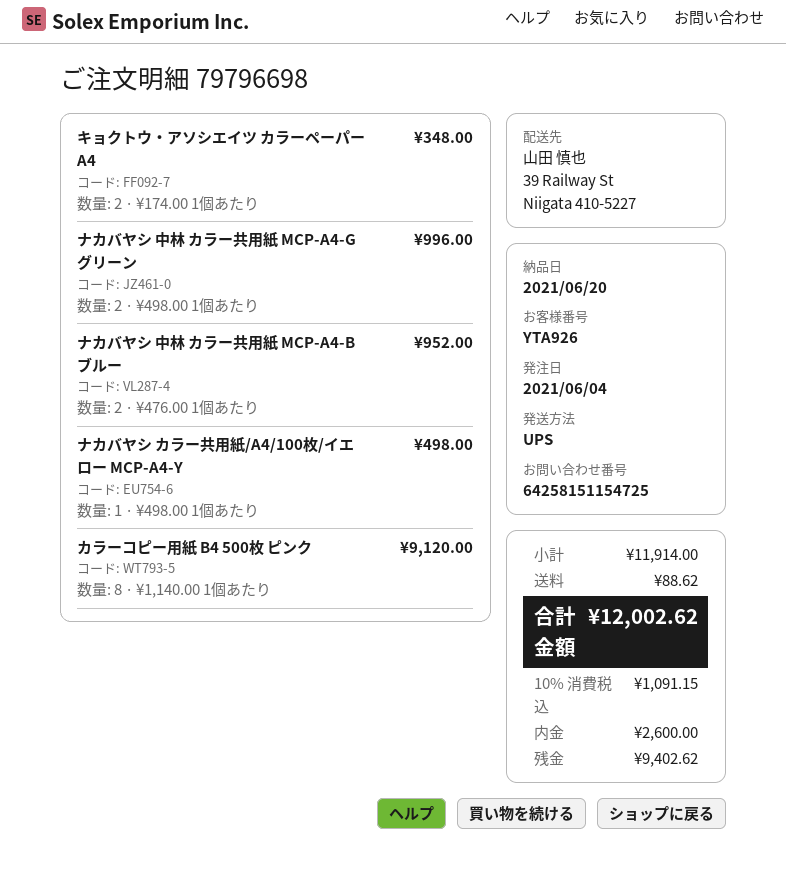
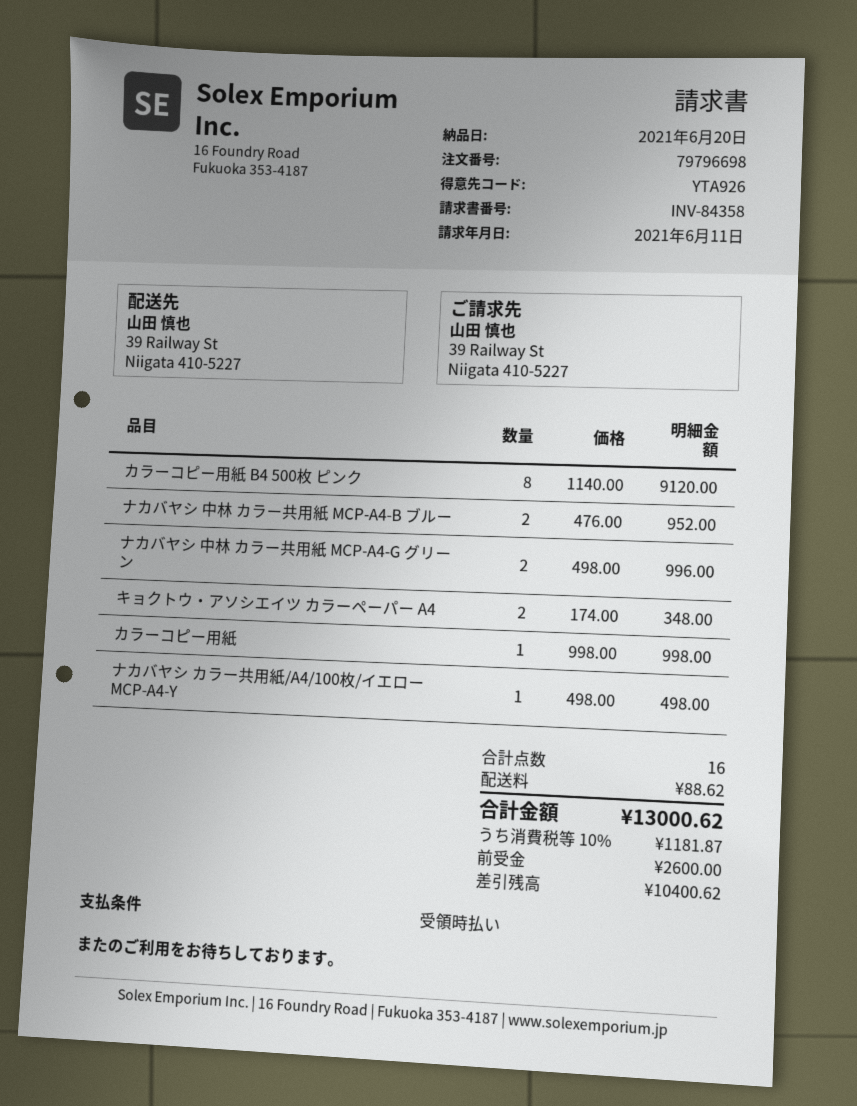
カラーコピー用紙: none -> 1 x 998.00 = 998.00
tax: 10% = 1091.15 -> 10% = 1181.87
total: 12002.62 -> 13000.62
balance: 9402.62 -> 10400.62

